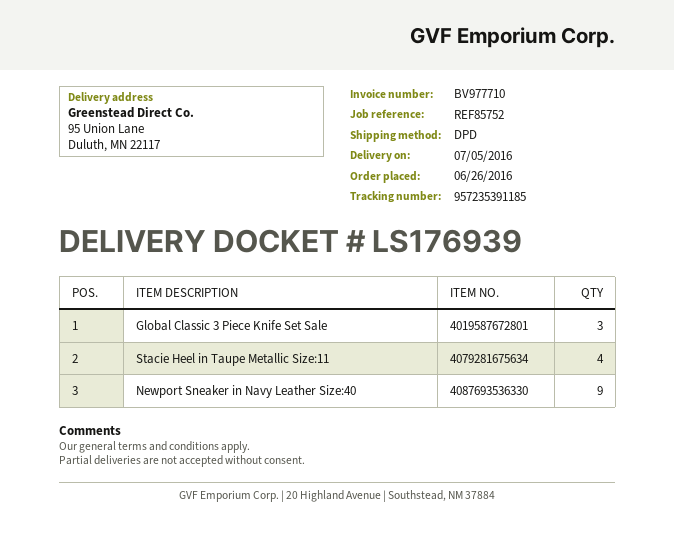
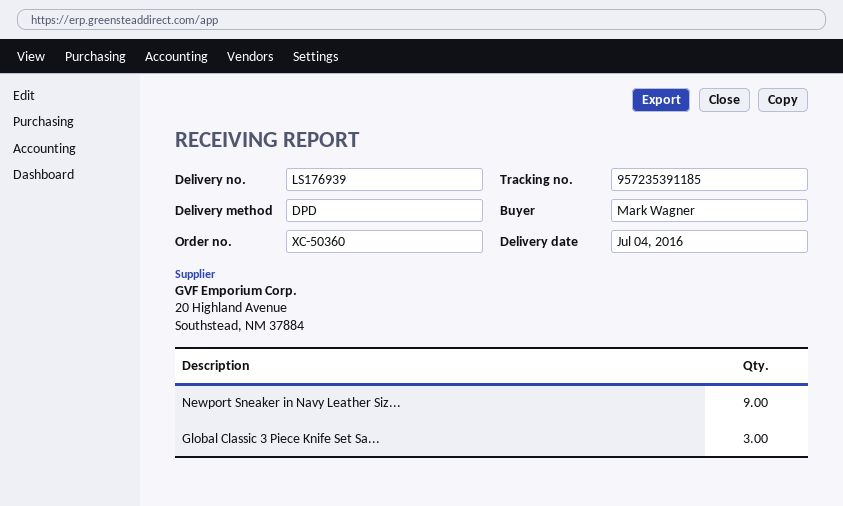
delivery date: 2016-07-05 -> 2016-07-04
Stacie Heel in Taupe Metallic Size:11: 4 -> none

